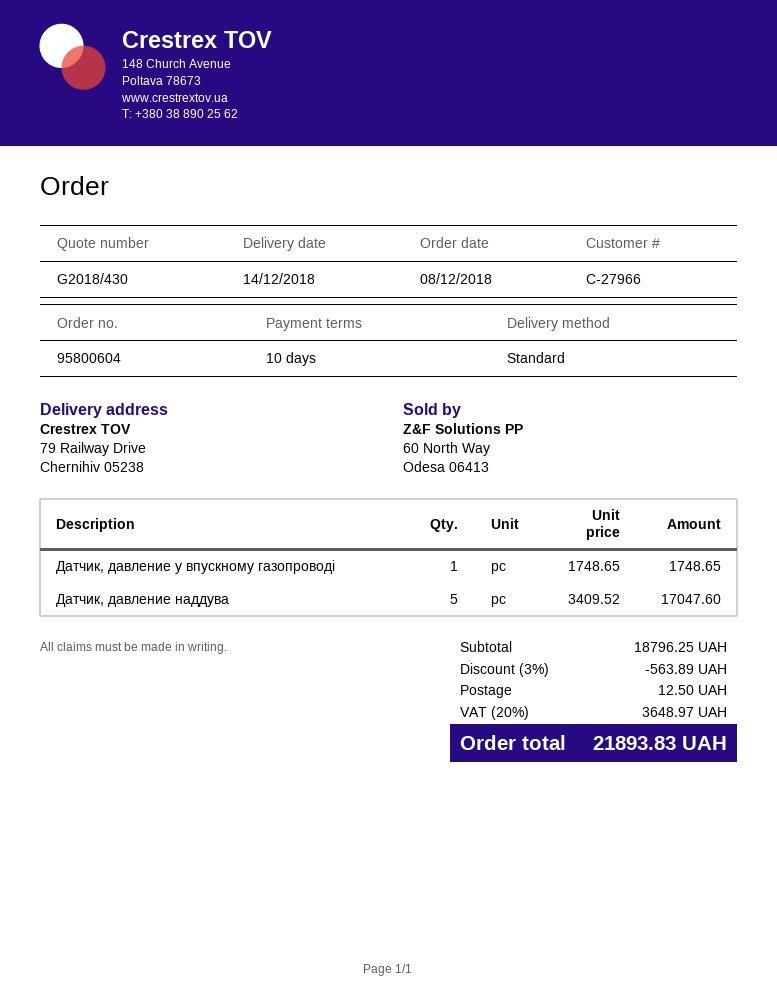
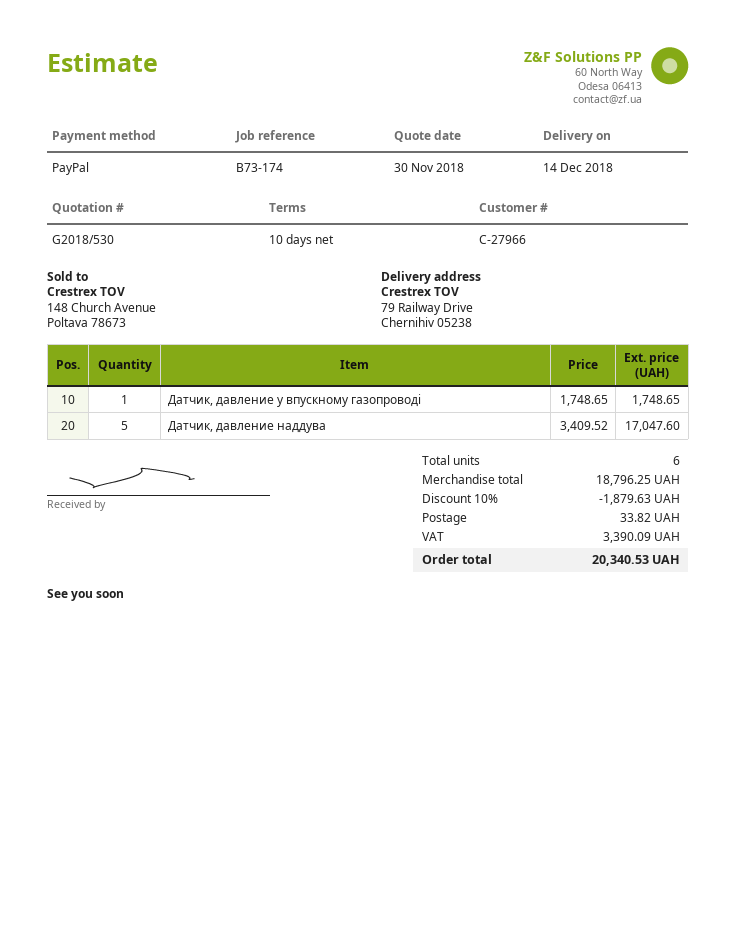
quote number: G2018/430 -> G2018/530
discount: 3% = 563.89 -> 10% = 1879.63
shipping: 12.50 -> 33.82
tax: 3648.97 -> 3390.09
total: 21893.83 -> 20340.53

